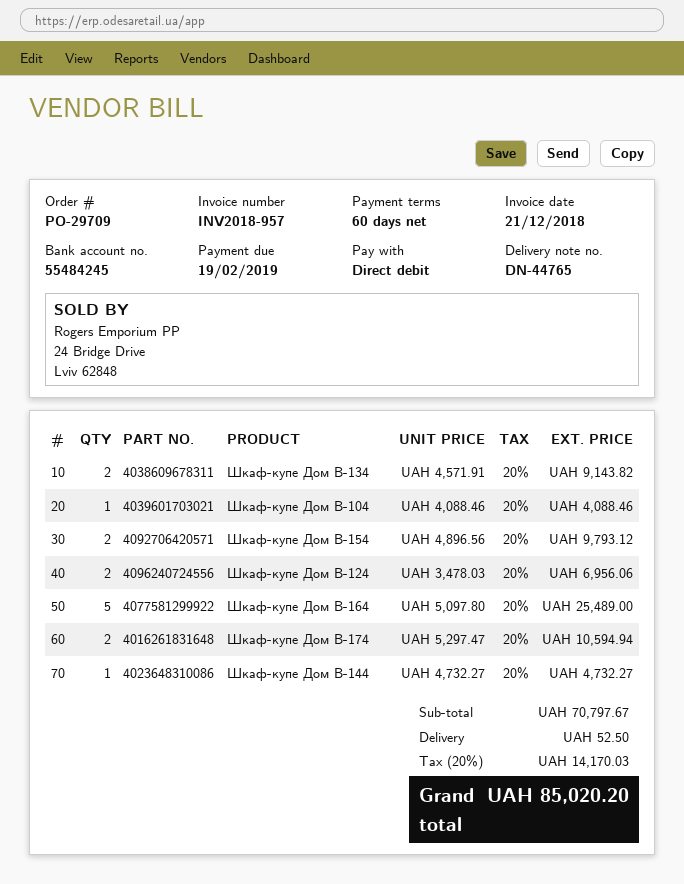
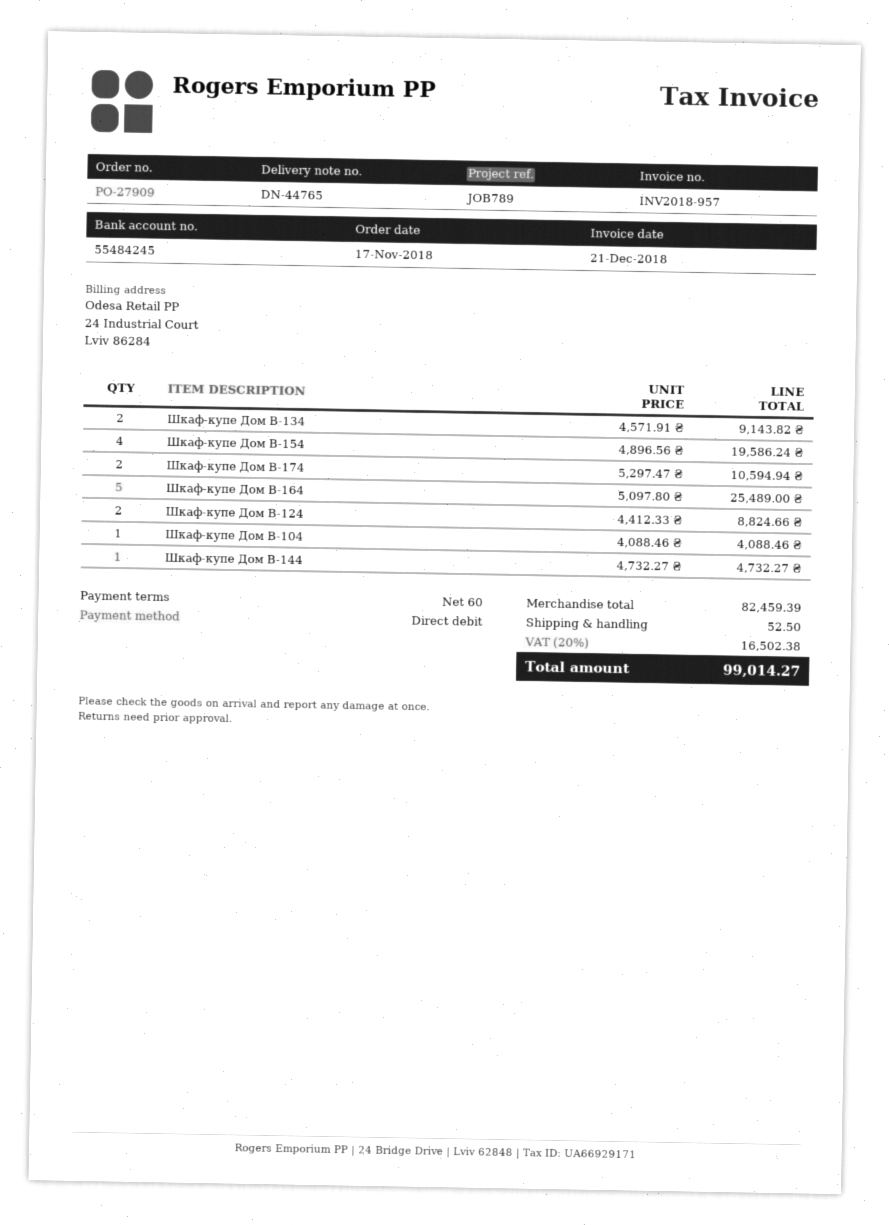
order number: PO-29709 -> PO-27909
Шкаф-купе Дом В-154: 2 x 4896.56 = 9793.12 -> 4 x 4896.56 = 19586.24
Шкаф-купе Дом В-124: 2 x 3478.03 = 6956.06 -> 2 x 4412.33 = 8824.66
subtotal: 70797.67 -> 82459.39
tax: 20% = 14170.03 -> 20% = 16502.38
total: 85020.20 -> 99014.27

